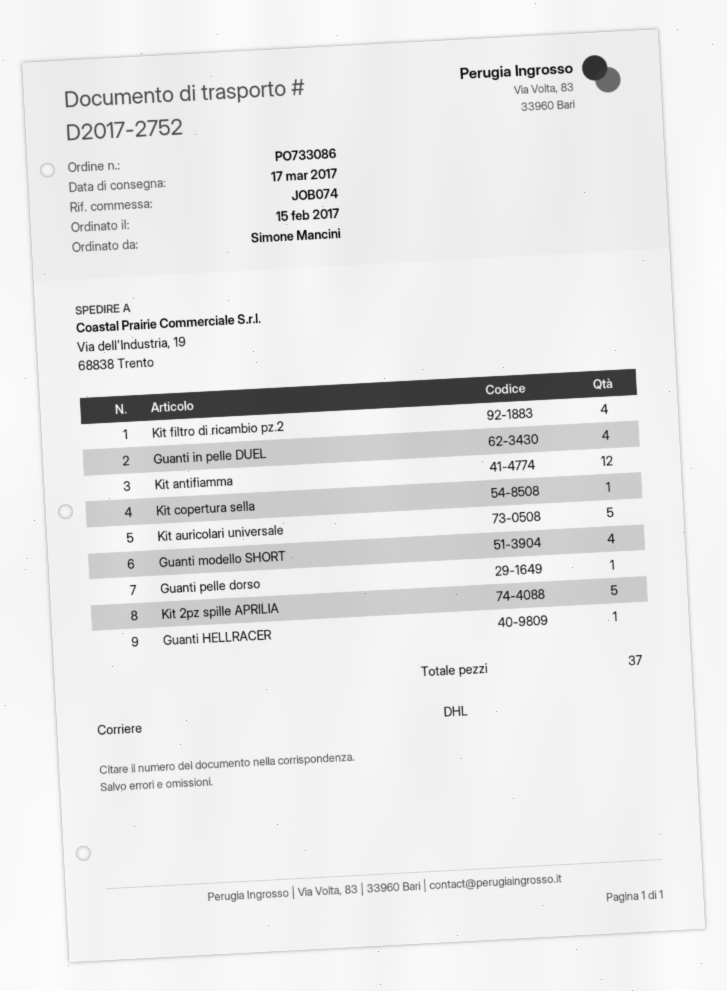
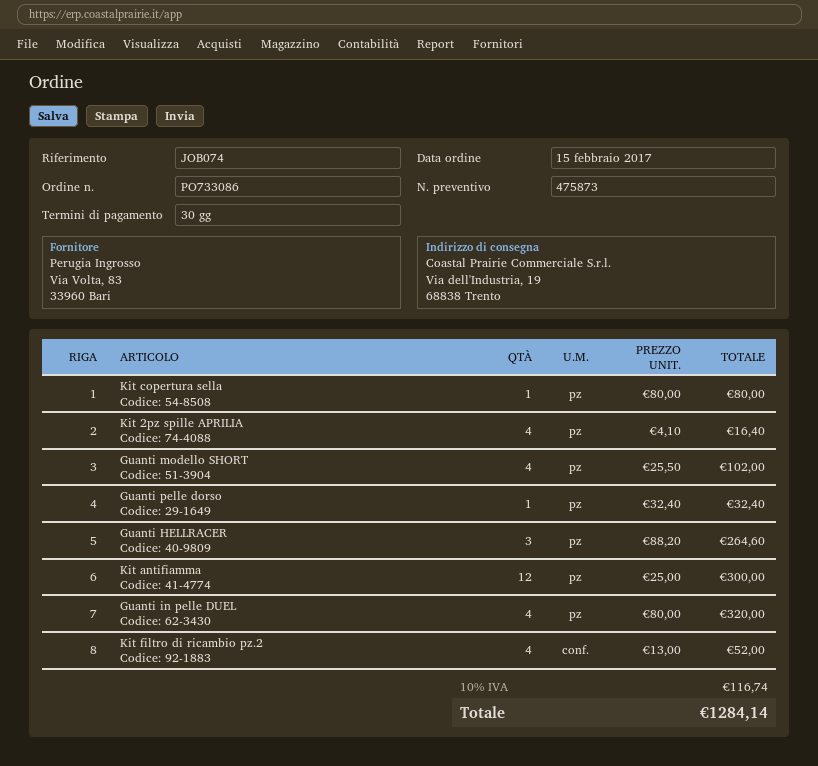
Kit auricolari universale: 5 -> none
Kit 2pz spille APRILIA: 5 -> 4
Guanti HELLRACER: 1 -> 3

